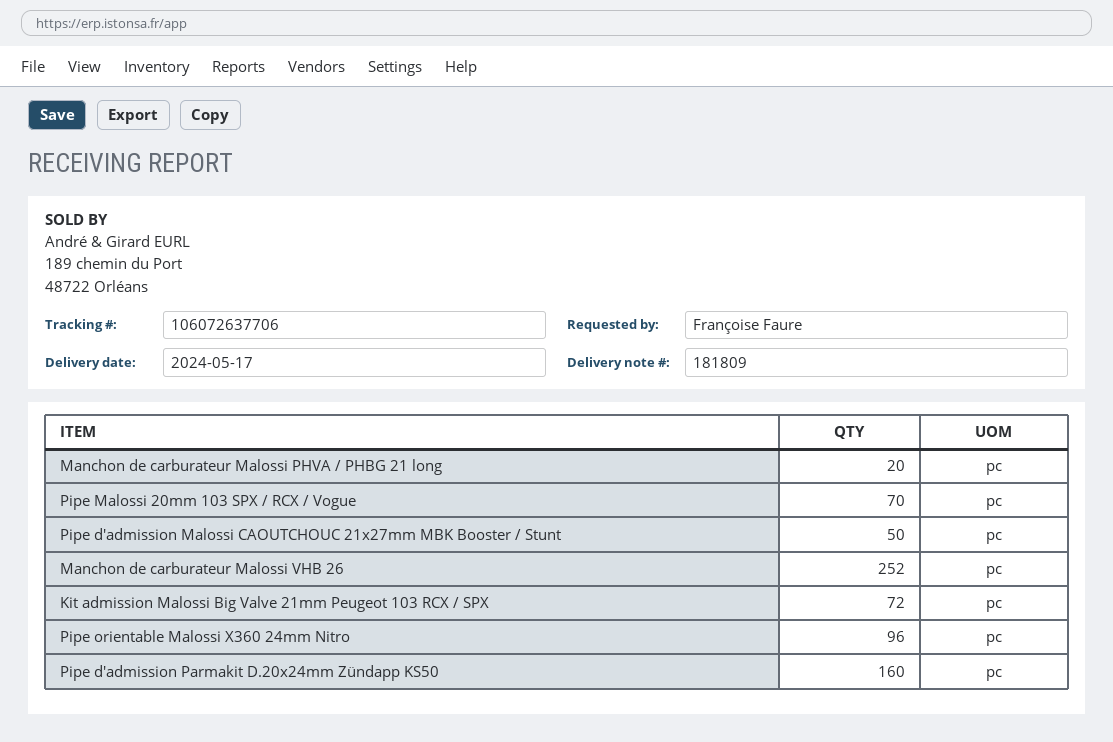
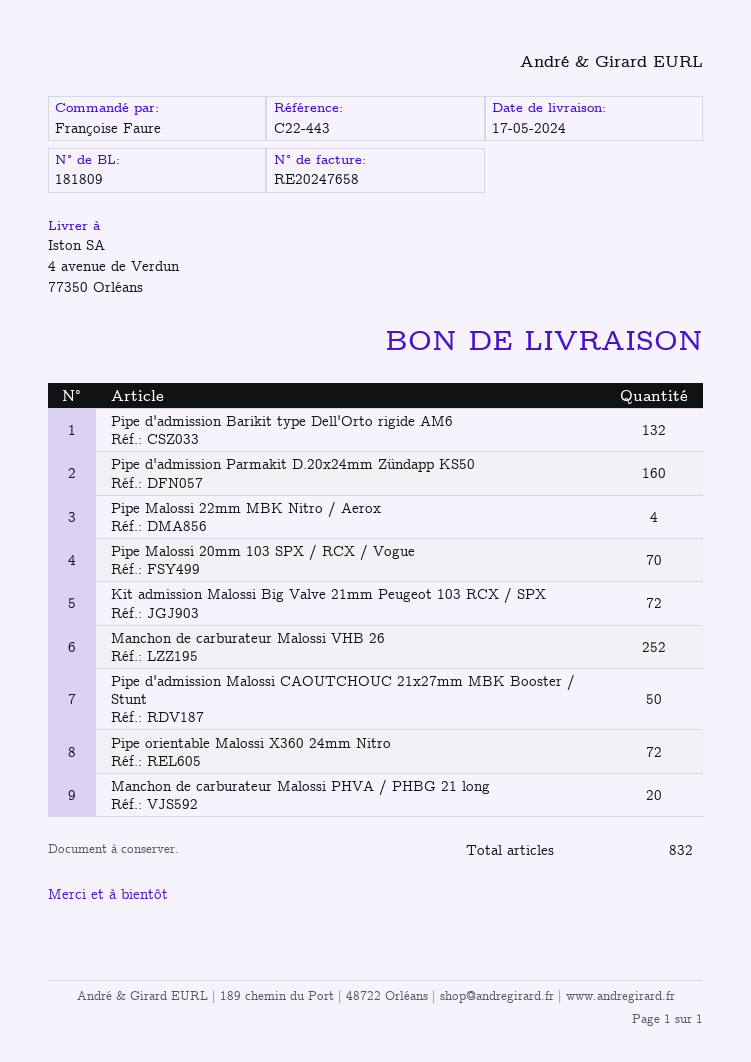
Pipe orientable Malossi X360 24mm Nitro: 96 -> 72
Pipe d'admission Barikit type Dell'Orto rigide AM6: none -> 132
Pipe Malossi 22mm MBK Nitro / Aerox: none -> 4

